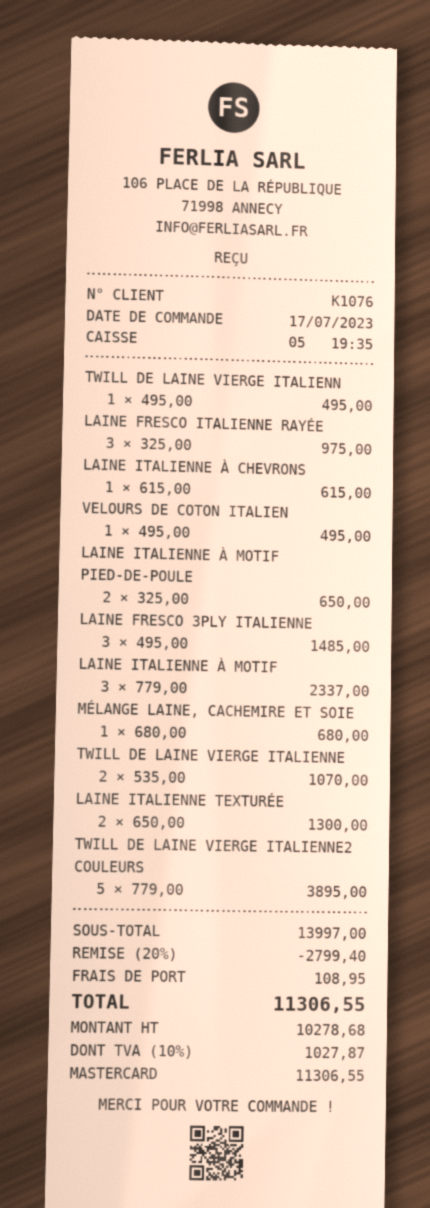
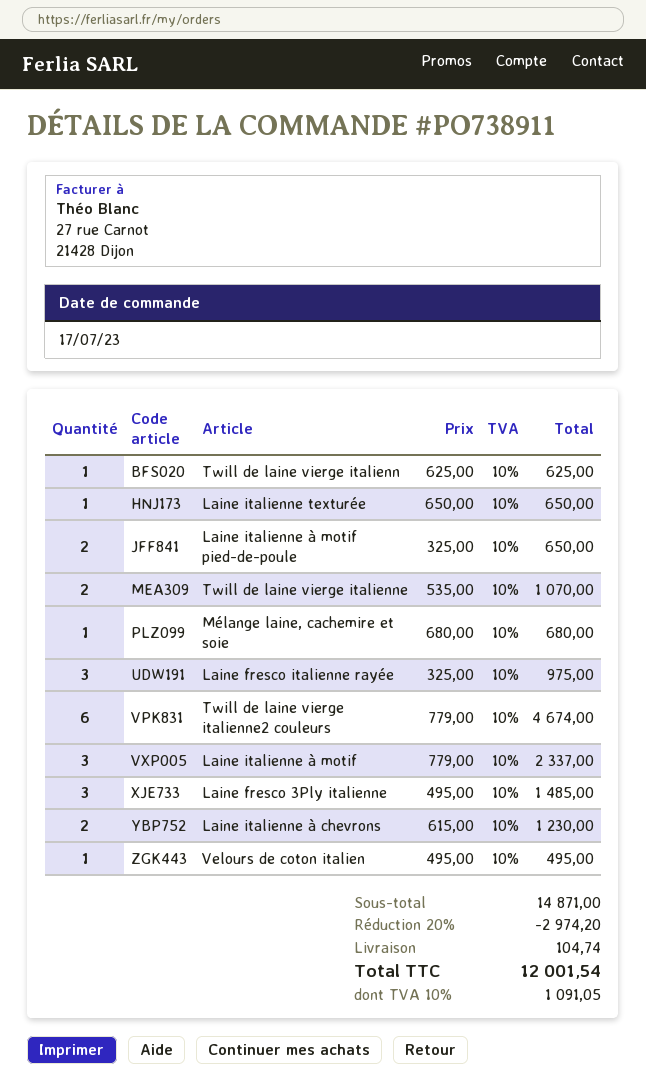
TWILL DE LAINE VIERGE ITALIENN: 1 x 495.00 = 495.00 -> 1 x 625.00 = 625.00
LAINE ITALIENNE À CHEVRONS: 1 x 615.00 = 615.00 -> 2 x 615.00 = 1230.00
LAINE ITALIENNE TEXTURÉE: 2 x 650.00 = 1300.00 -> 1 x 650.00 = 650.00
TWILL DE LAINE VIERGE ITALIENNE2 COULEURS: 5 x 779.00 = 3895.00 -> 6 x 779.00 = 4674.00
subtotal: 13997.00 -> 14871.00
discount: 20% = 2799.40 -> 20% = 2974.20
shipping: 108.95 -> 104.74
tax: 10% = 1027.87 -> 10% = 1091.05
total: 11306.55 -> 12001.54

